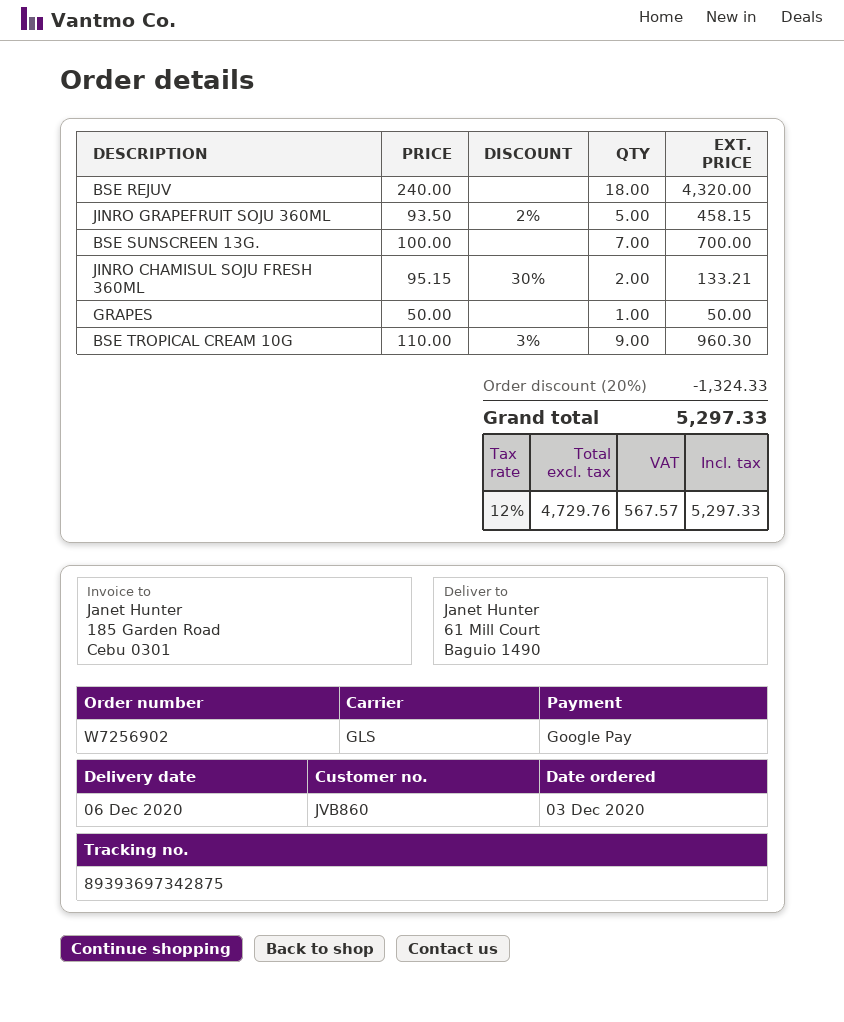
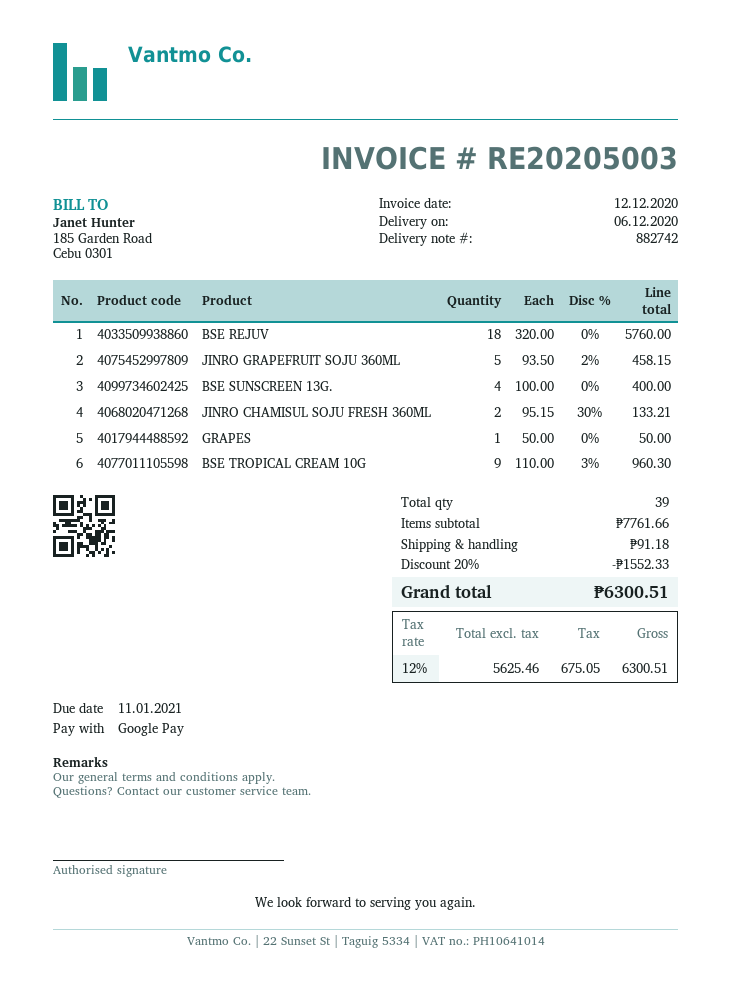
BSE REJUV: 18 x 240.00 = 4320.00 -> 18 x 320.00 = 5760.00
BSE SUNSCREEN 13G.: 7 x 100.00 = 700.00 -> 4 x 100.00 = 400.00
discount: 20% = 1324.33 -> 20% = 1552.33
shipping: none -> 91.18
net: 4729.76 -> 5625.46
tax: 12% = 567.57 -> 12% = 675.05
total: 5297.33 -> 6300.51

